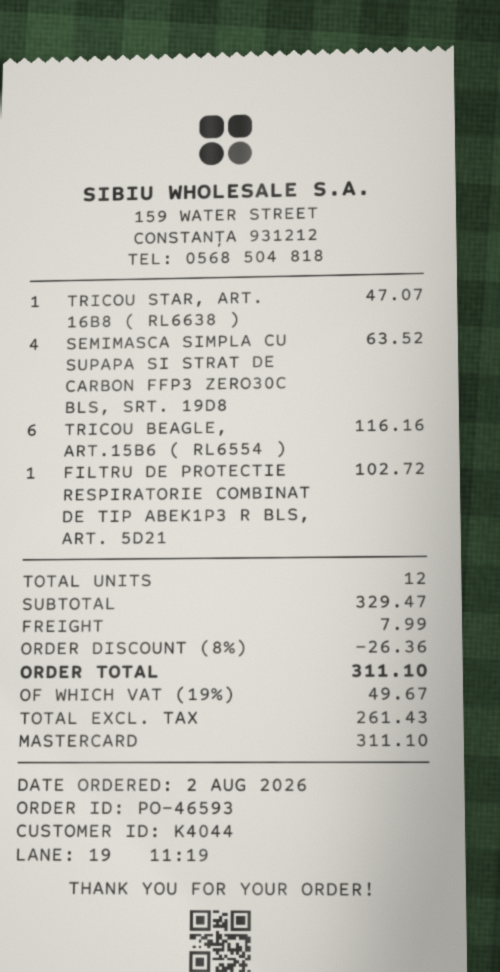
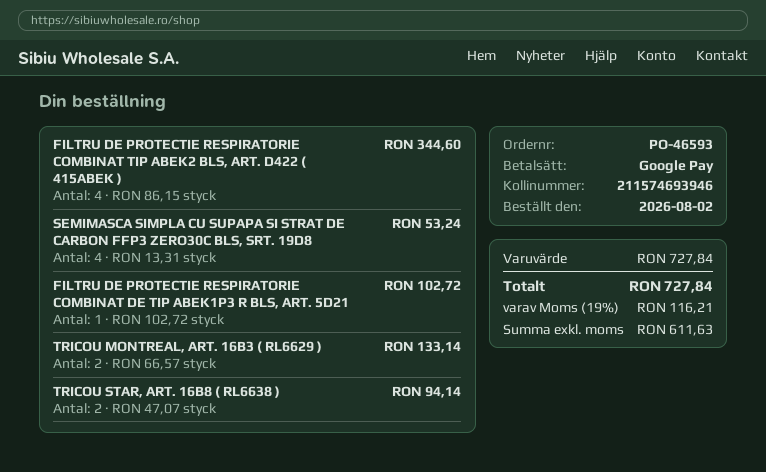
payment method: Mastercard -> Google Pay
TRICOU STAR, ART. 16B8 ( RL6638 ): 1 for 47.07 -> 2 for 94.14
SEMIMASCA SIMPLA CU SUPAPA SI STRAT DE CARBON FFP3 ZERO30C BLS, SRT. 19D8: 4 for 63.52 -> 4 for 53.24
TRICOU BEAGLE, ART.15B6 ( RL6554 ): 6 for 116.16 -> none
FILTRU DE PROTECTIE RESPIRATORIE COMBINAT TIP ABEK2 BLS, ART. D422 ( 415ABEK ): none -> 4 for 344.60
TRICOU MONTREAL, ART. 16B3 ( RL6629 ): none -> 2 for 133.14
subtotal: 329.47 -> 727.84
discount: 8% = 26.36 -> none
shipping: 7.99 -> none
net: 261.43 -> 611.63
tax: 19% = 49.67 -> 19% = 116.21
total: 311.10 -> 727.84

